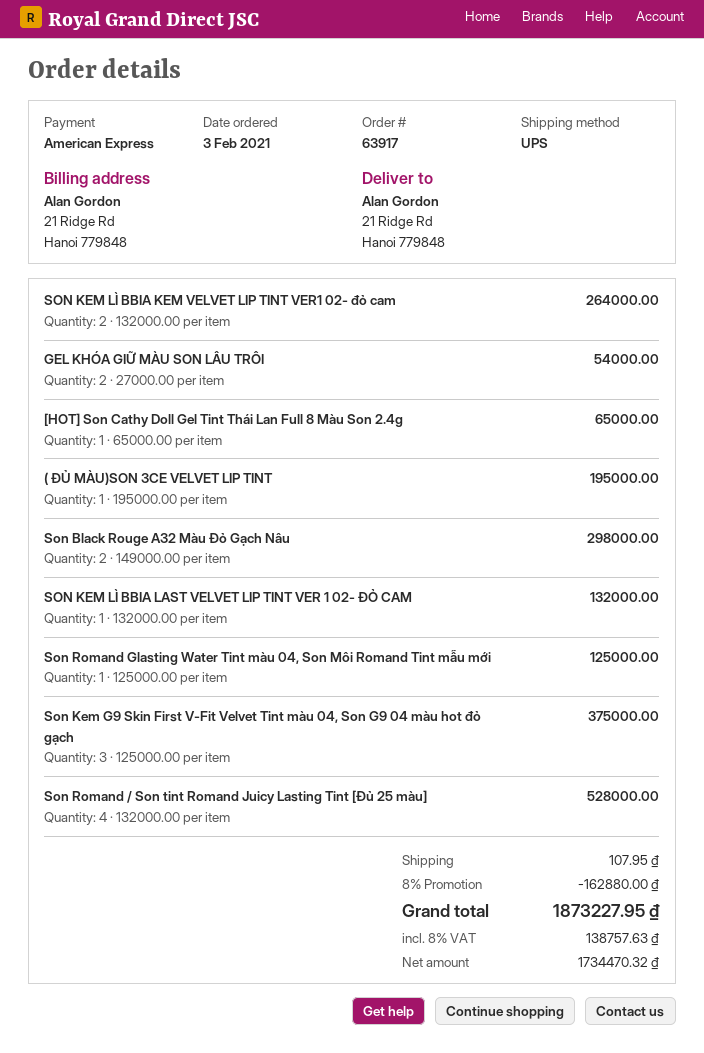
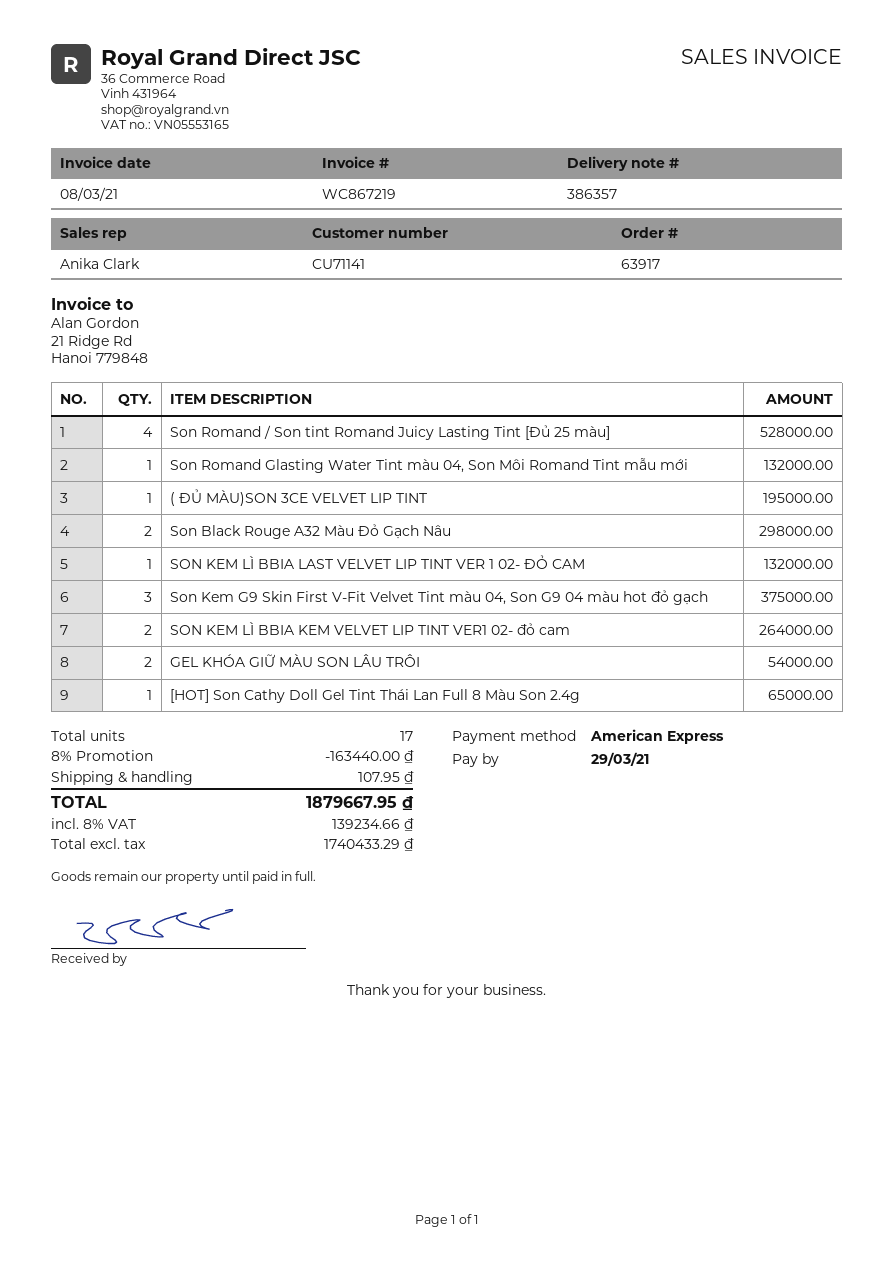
Son Romand Glasting Water Tint màu 04, Son Môi Romand Tint mẫu mới: 1 for 125000.00 -> 1 for 132000.00
discount: 8% = 162880.00 -> 8% = 163440.00
net: 1734470.32 -> 1740433.29
tax: 8% = 138757.63 -> 8% = 139234.66
total: 1873227.95 -> 1879667.95

